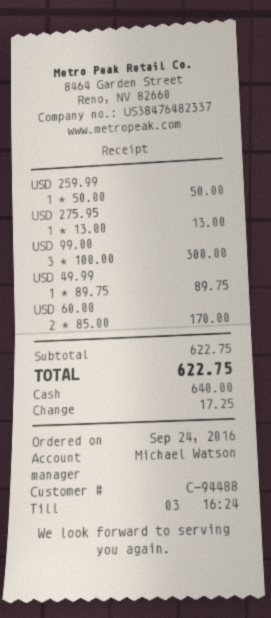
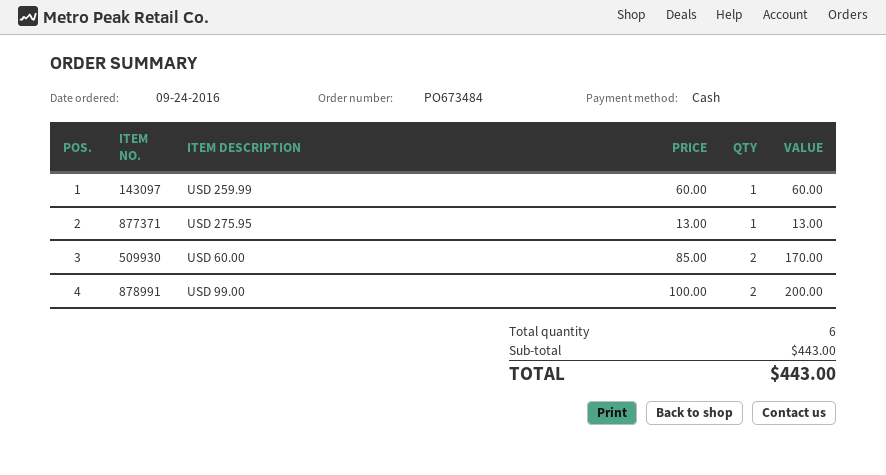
USD 259.99: 1 x 50.00 = 50.00 -> 1 x 60.00 = 60.00
USD 99.00: 3 x 100.00 = 300.00 -> 2 x 100.00 = 200.00
USD 49.99: 1 x 89.75 = 89.75 -> none
subtotal: 622.75 -> 443.00
total: 622.75 -> 443.00

